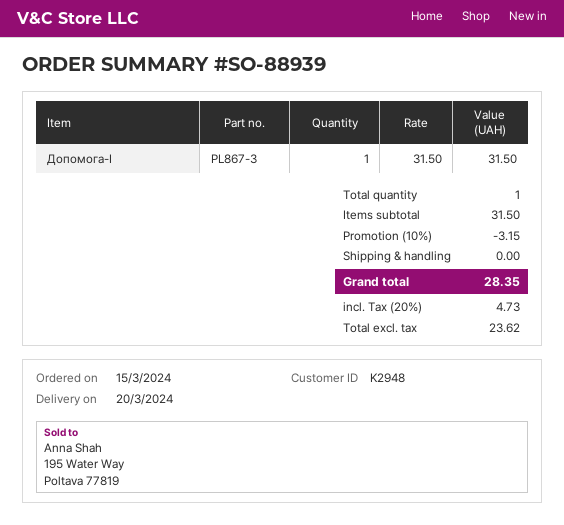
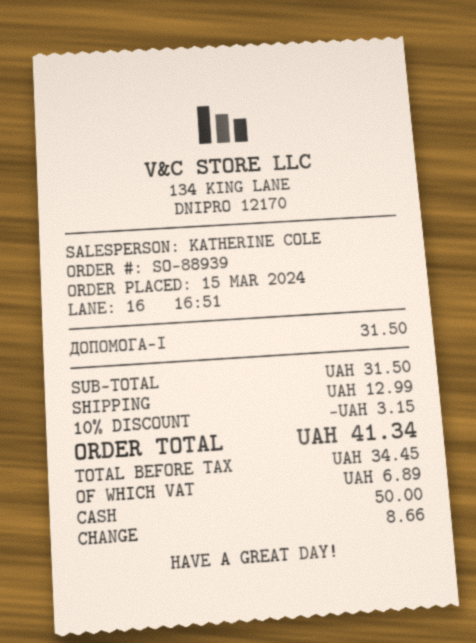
shipping: 0.00 -> 12.99
net: 23.62 -> 34.45
tax: 4.73 -> 6.89
total: 28.35 -> 41.34

